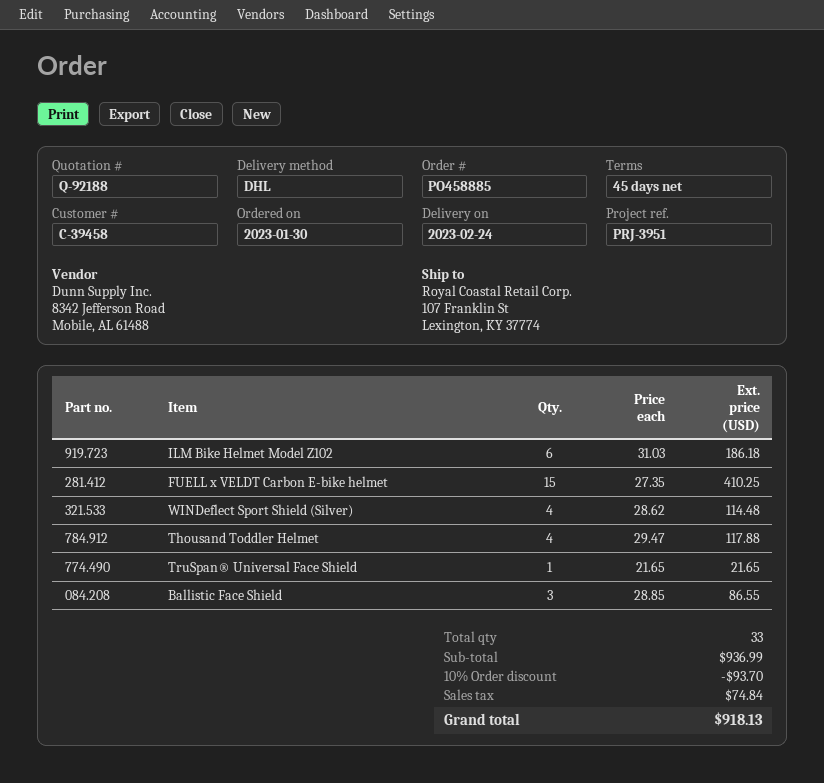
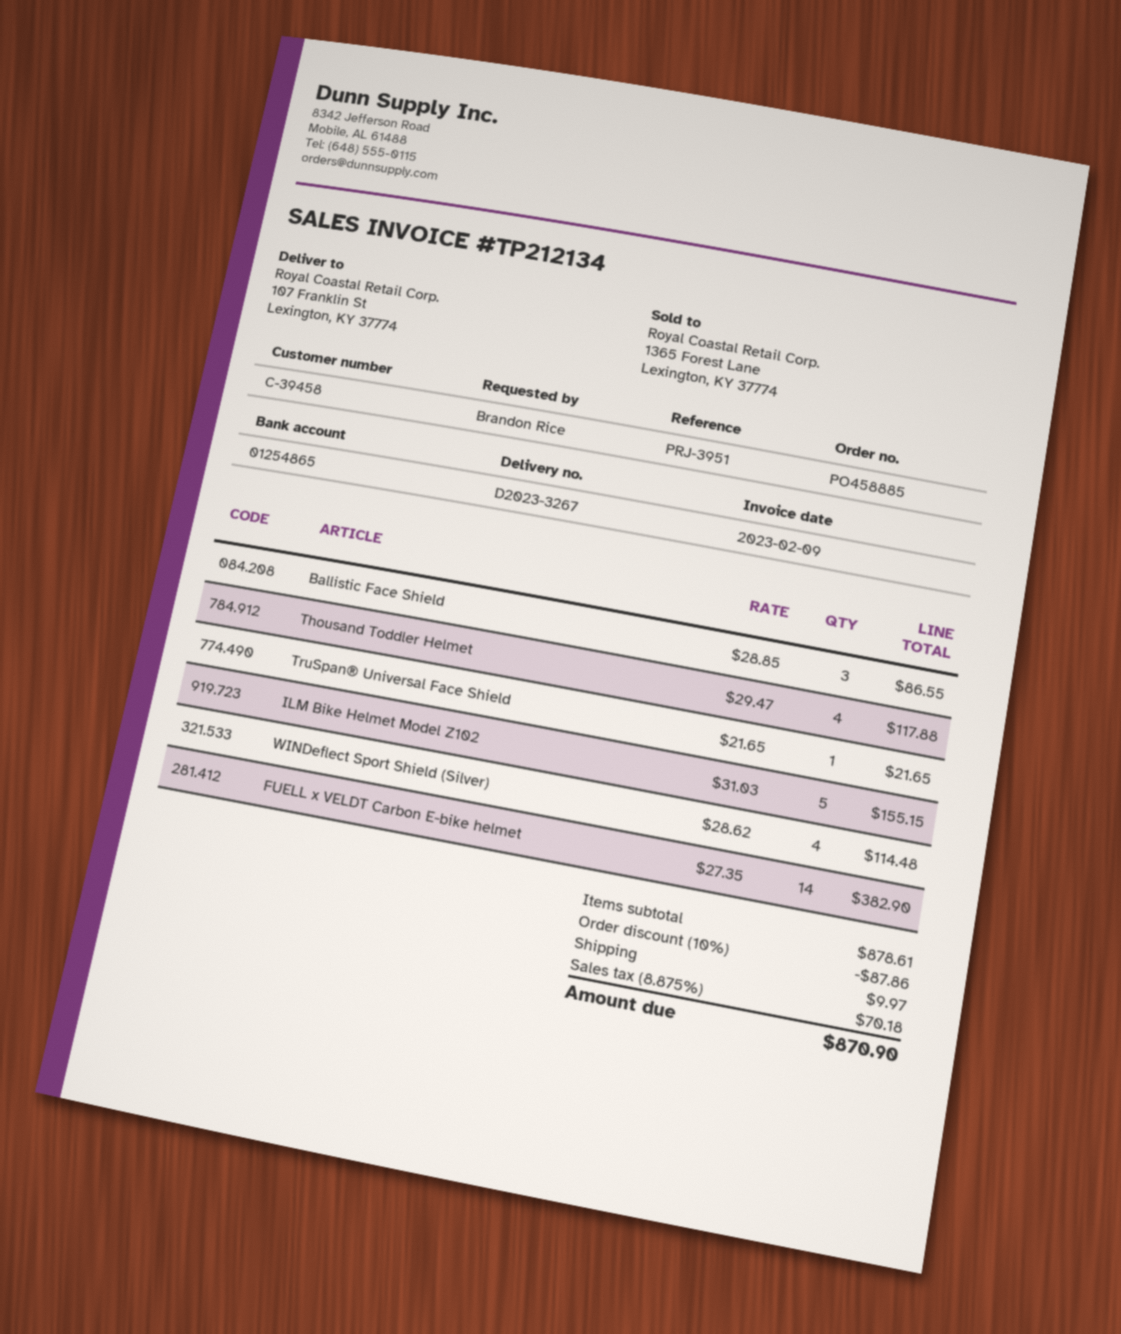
ILM Bike Helmet Model Z102: 6 x 31.03 = 186.18 -> 5 x 31.03 = 155.15
FUELL x VELDT Carbon E-bike helmet: 15 x 27.35 = 410.25 -> 14 x 27.35 = 382.90
subtotal: 936.99 -> 878.61
discount: 10% = 93.70 -> 10% = 87.86
shipping: none -> 9.97
tax: 74.84 -> 70.18
total: 918.13 -> 870.90

